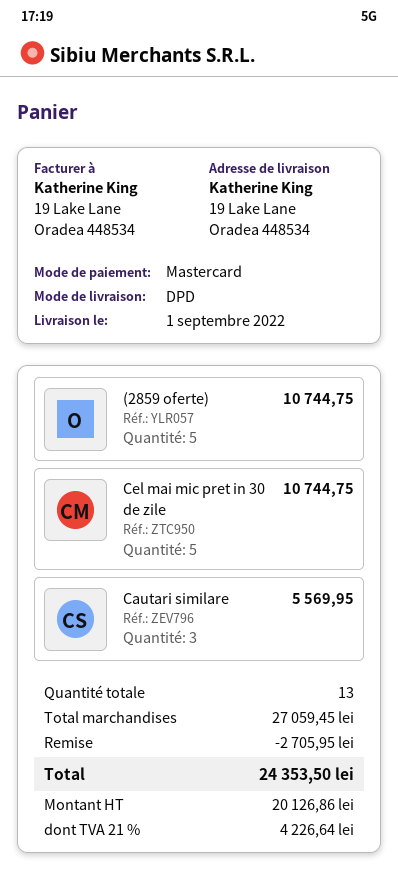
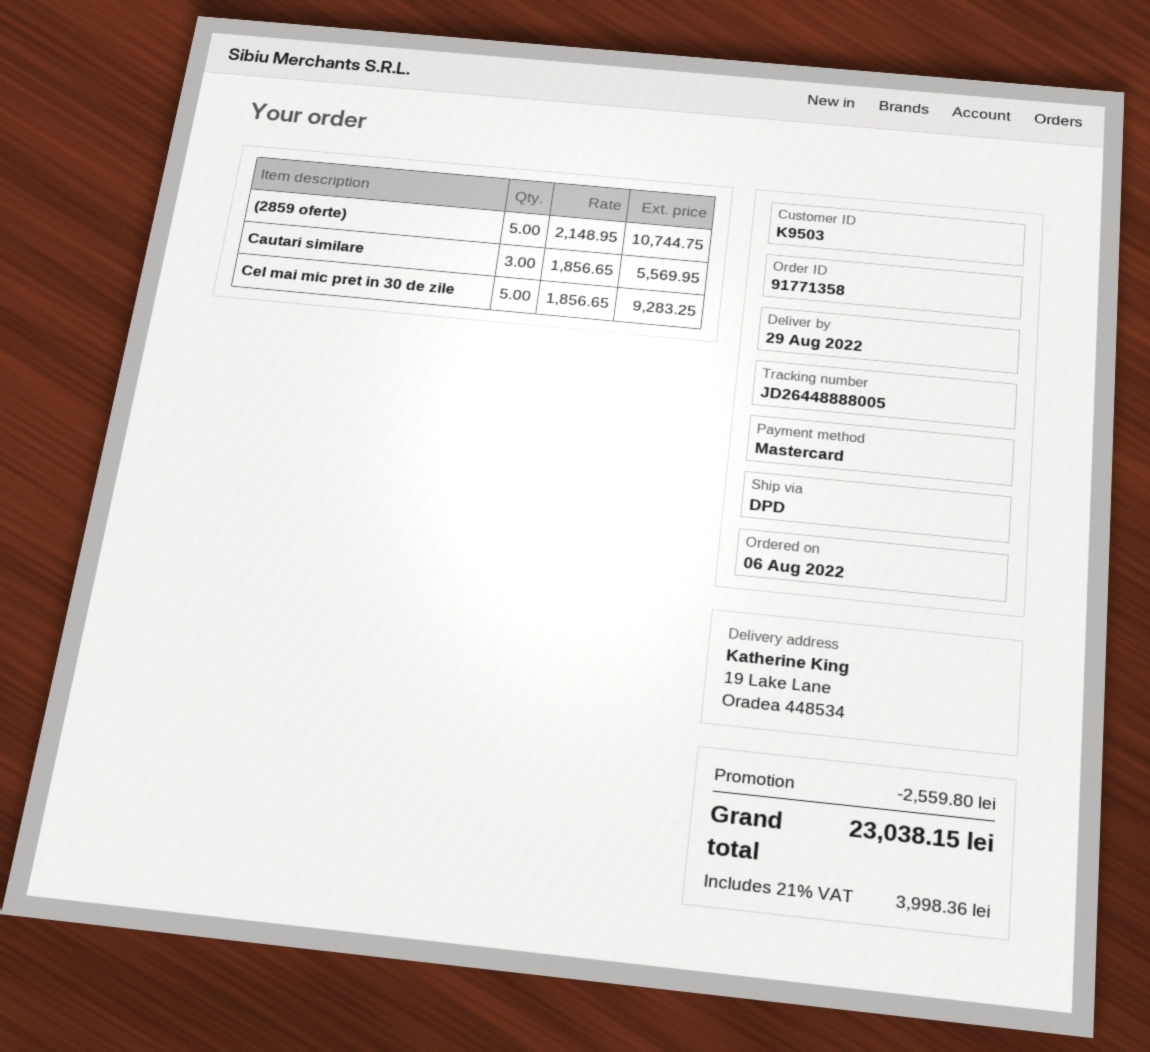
delivery date: 2022-09-01 -> 2022-08-29
Cel mai mic pret in 30 de zile: 5 for 10744.75 -> 5 for 9283.25
discount: 2705.95 -> 2559.80
tax: 21% = 4226.64 -> 21% = 3998.36
total: 24353.50 -> 23038.15

